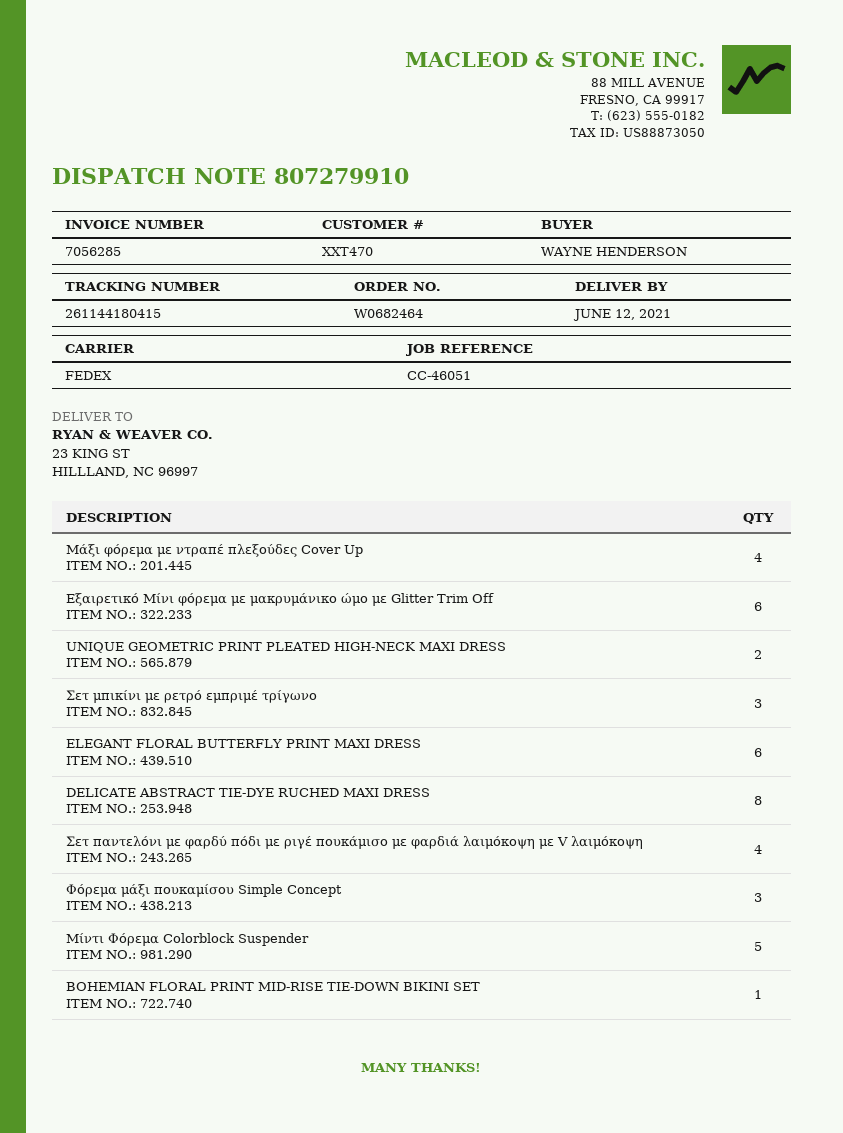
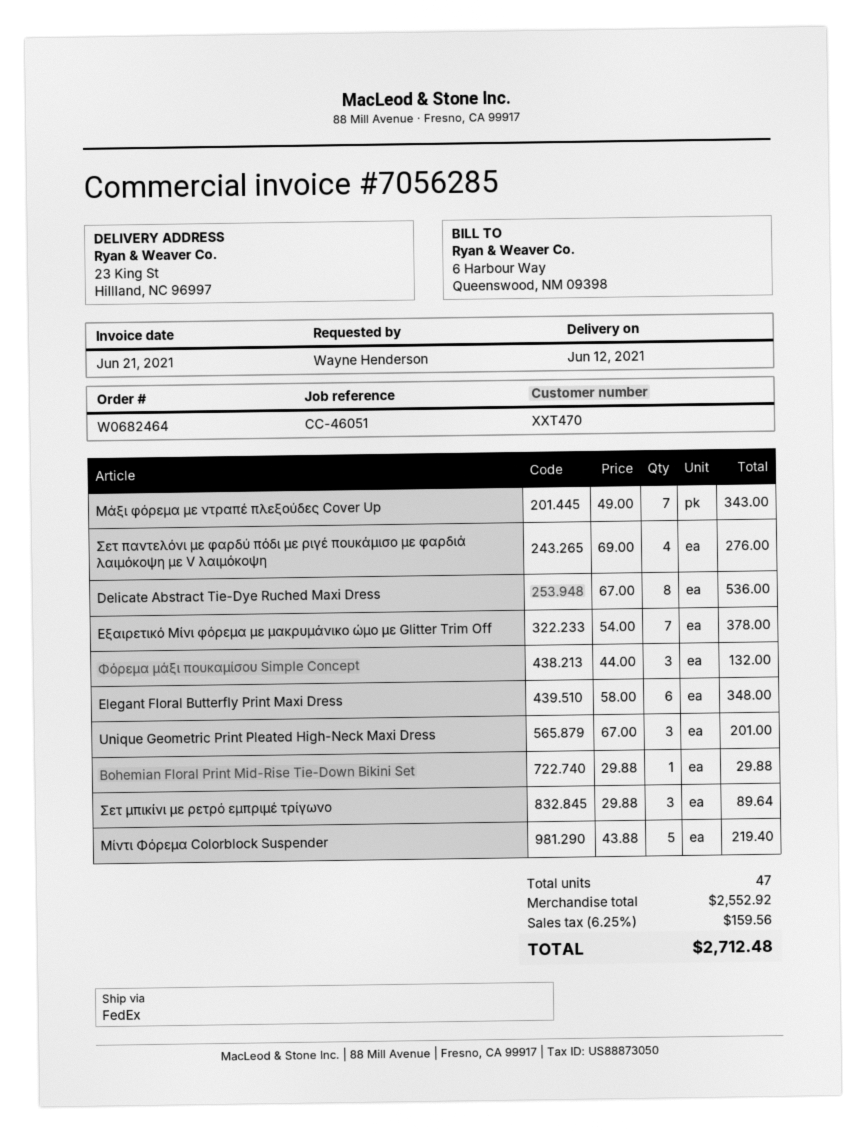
Μάξι φόρεμα με ντραπέ πλεξούδες Cover Up: 4 -> 7
Εξαιρετικό Μίνι φόρεμα με μακρυμάνικο ώμο με Glitter Trim Off: 6 -> 7
UNIQUE GEOMETRIC PRINT PLEATED HIGH-NECK MAXI DRESS: 2 -> 3

